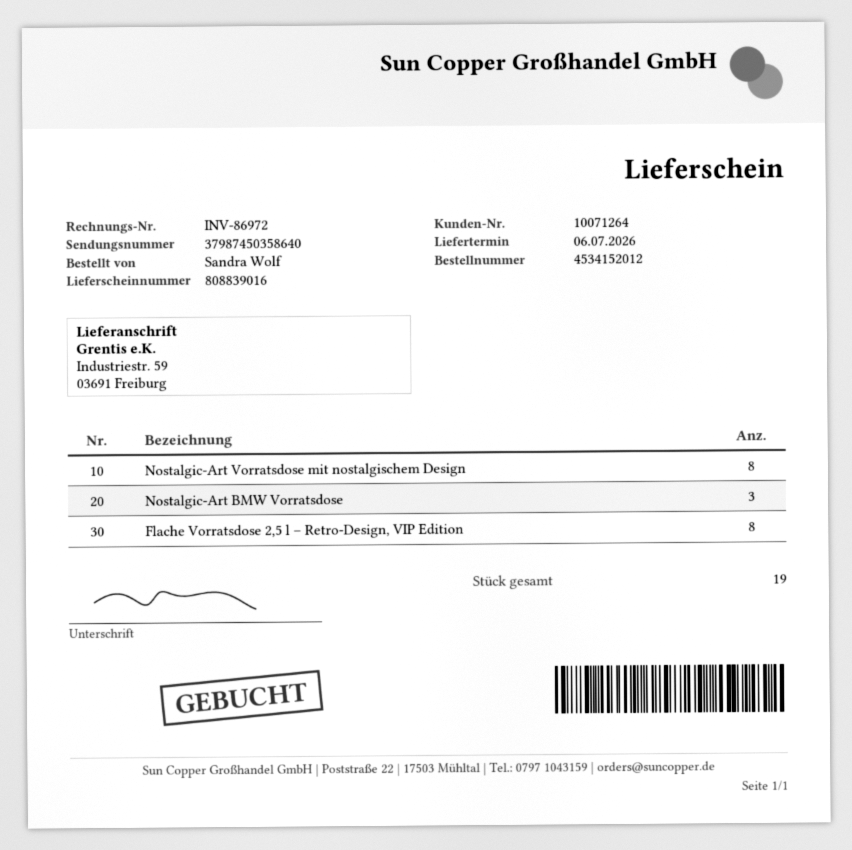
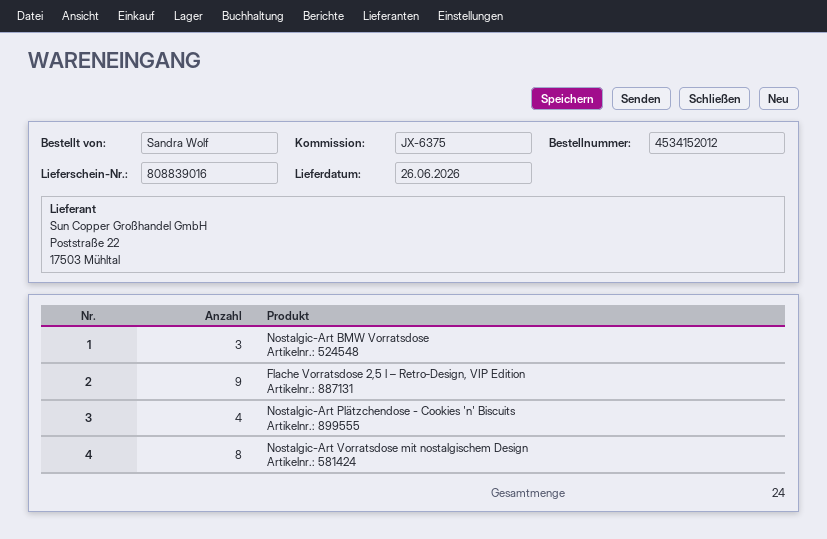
delivery date: 2026-07-06 -> 2026-06-26
Flache Vorratsdose 2,5 l – Retro‑Design, VIP Edition: 8 -> 9
Nostalgic-Art Plätzchendose - Cookies 'n' Biscuits: none -> 4
total quantity: 19 -> 24

